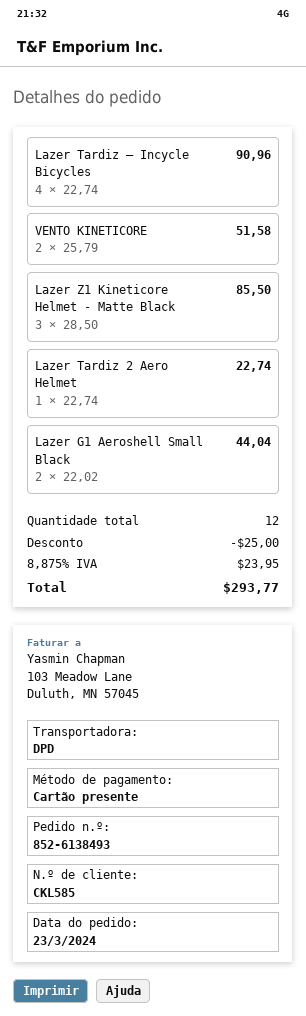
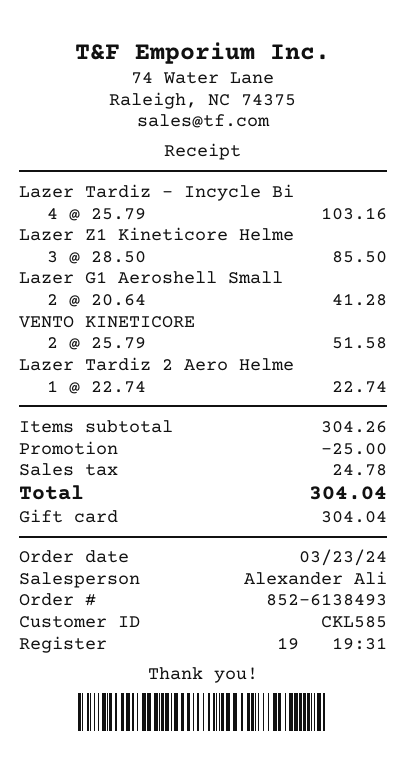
Lazer Tardiz – Incycle Bicycles: 4 x 22.74 = 90.96 -> 4 x 25.79 = 103.16
Lazer G1 Aeroshell Small Black: 2 x 22.02 = 44.04 -> 2 x 20.64 = 41.28
tax: 23.95 -> 24.78
total: 293.77 -> 304.04

